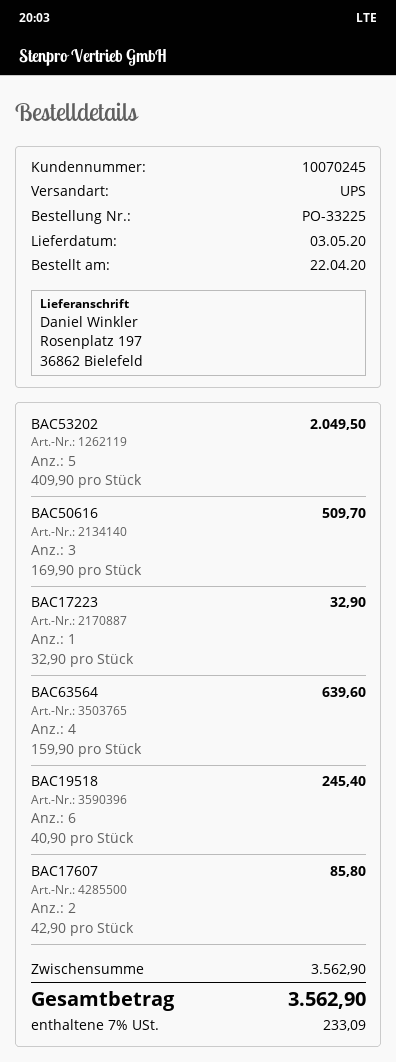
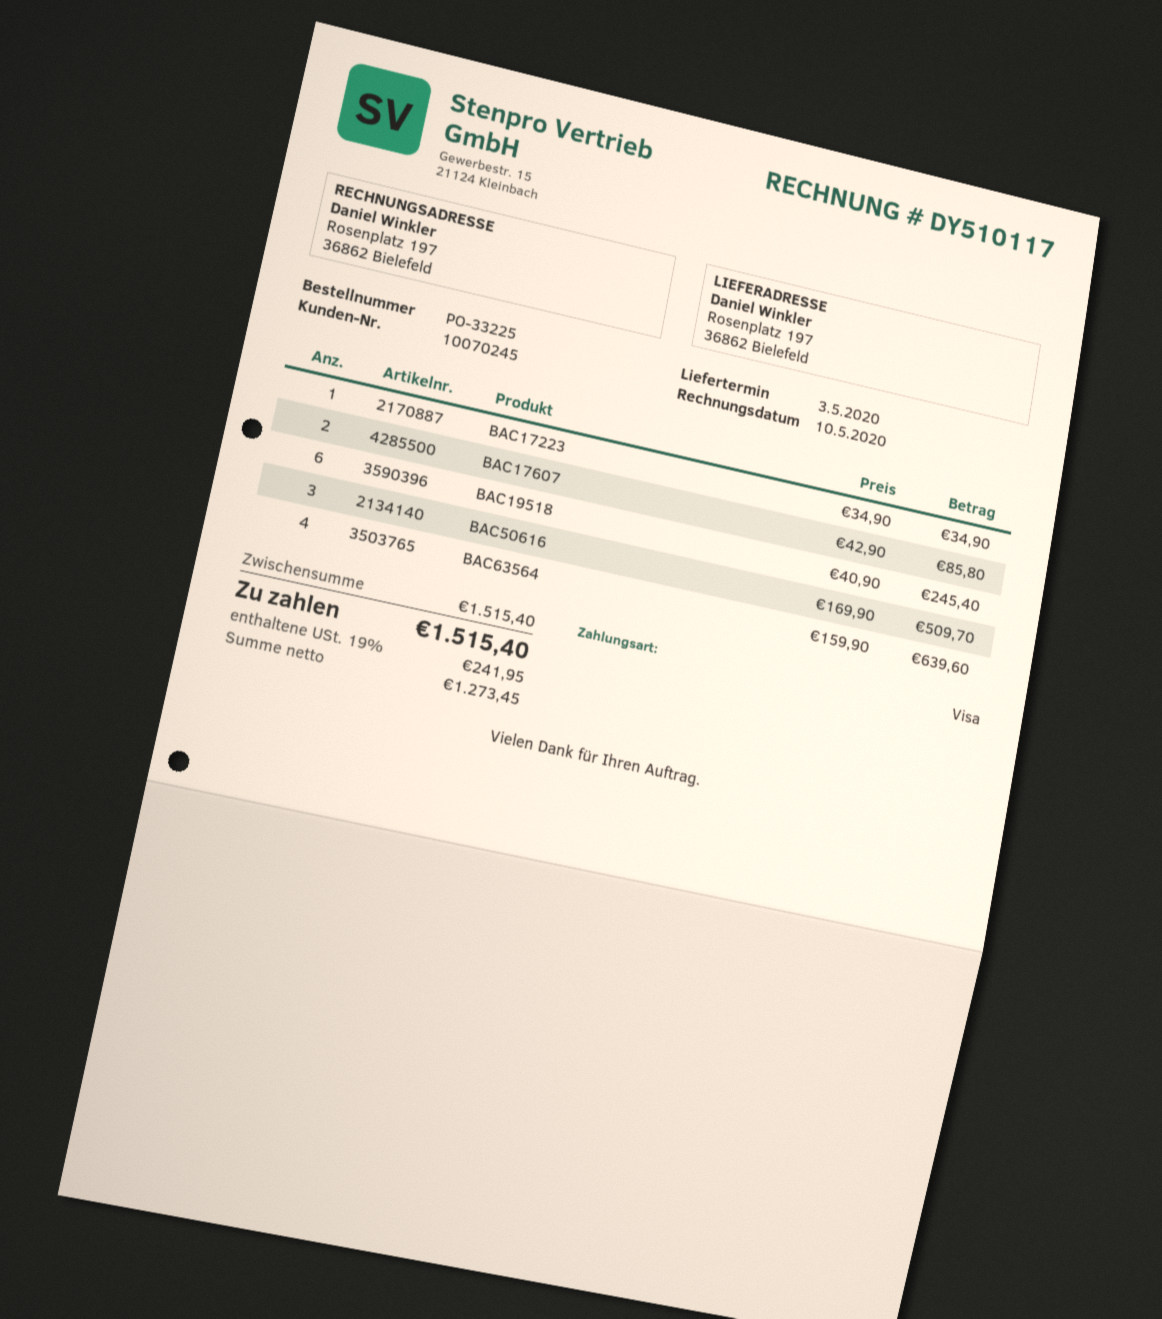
BAC53202: 5 x 409.90 = 2049.50 -> none
BAC17223: 1 x 32.90 = 32.90 -> 1 x 34.90 = 34.90
subtotal: 3562.90 -> 1515.40
tax: 7% = 233.09 -> 19% = 241.95
total: 3562.90 -> 1515.40

